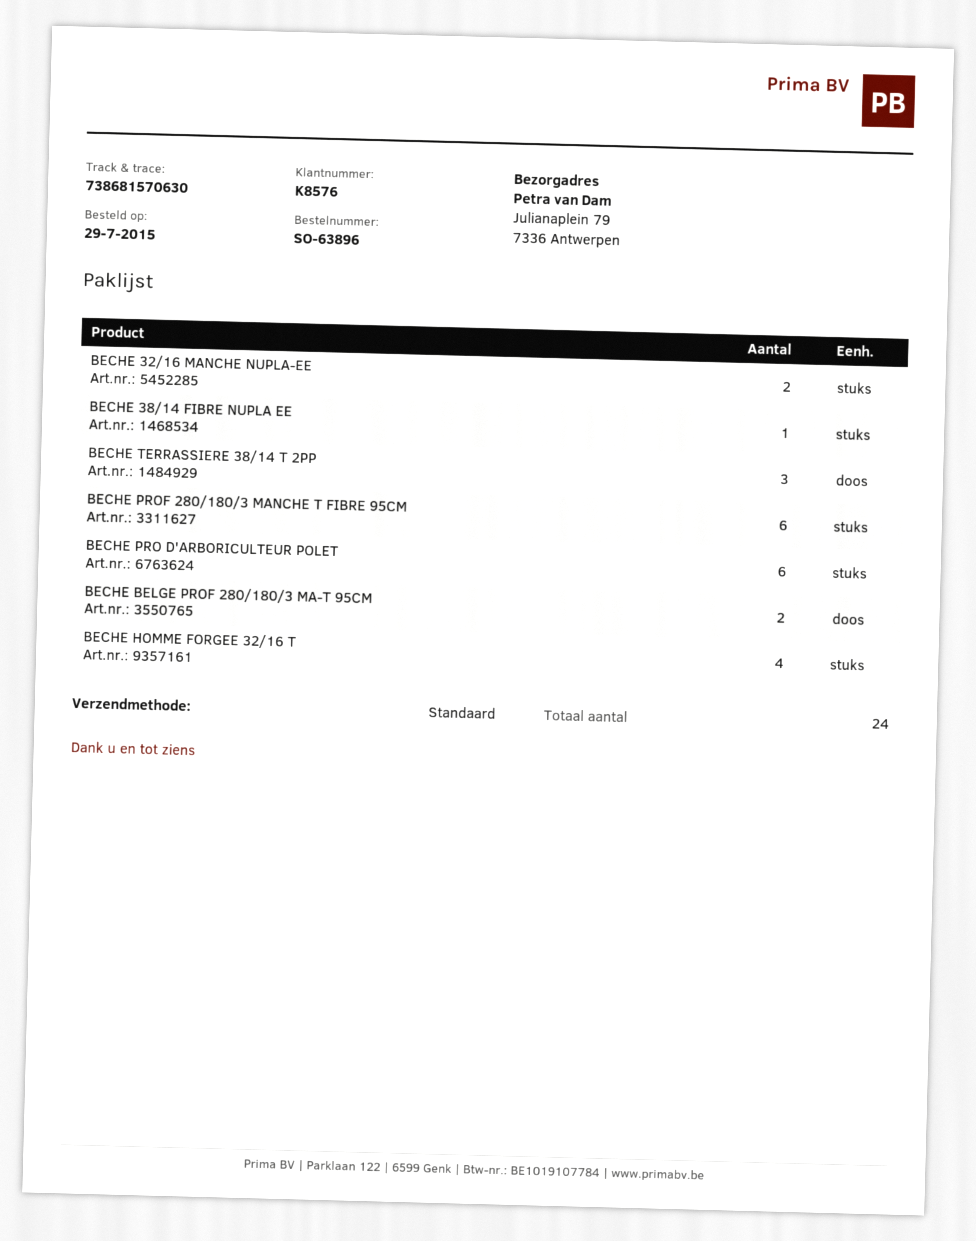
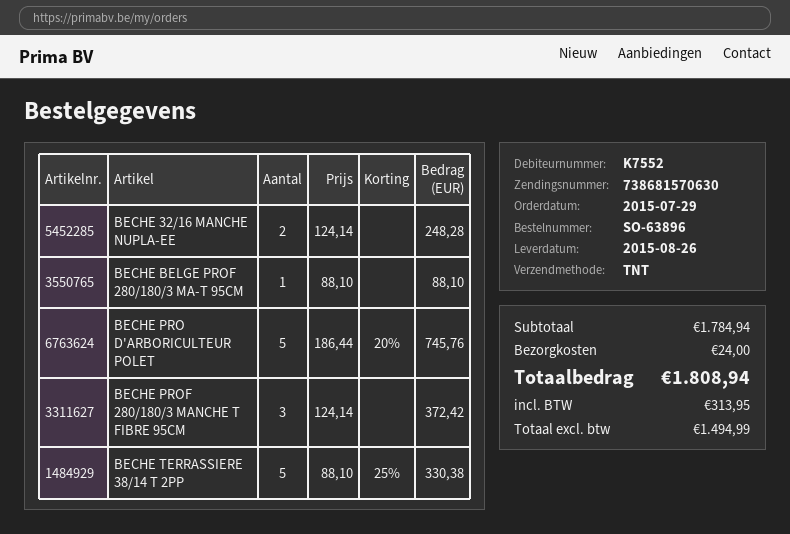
customer number: K8576 -> K7552
shipping method: standard -> TNT
BECHE 38/14 FIBRE NUPLA EE: 1 -> none
BECHE TERRASSIERE 38/14 T 2PP: 3 -> 5
BECHE PROF 280/180/3 MANCHE T FIBRE 95CM: 6 -> 3
BECHE PRO D'ARBORICULTEUR POLET: 6 -> 5
BECHE BELGE PROF 280/180/3 MA-T 95CM: 2 -> 1
BECHE HOMME FORGEE 32/16 T: 4 -> none

